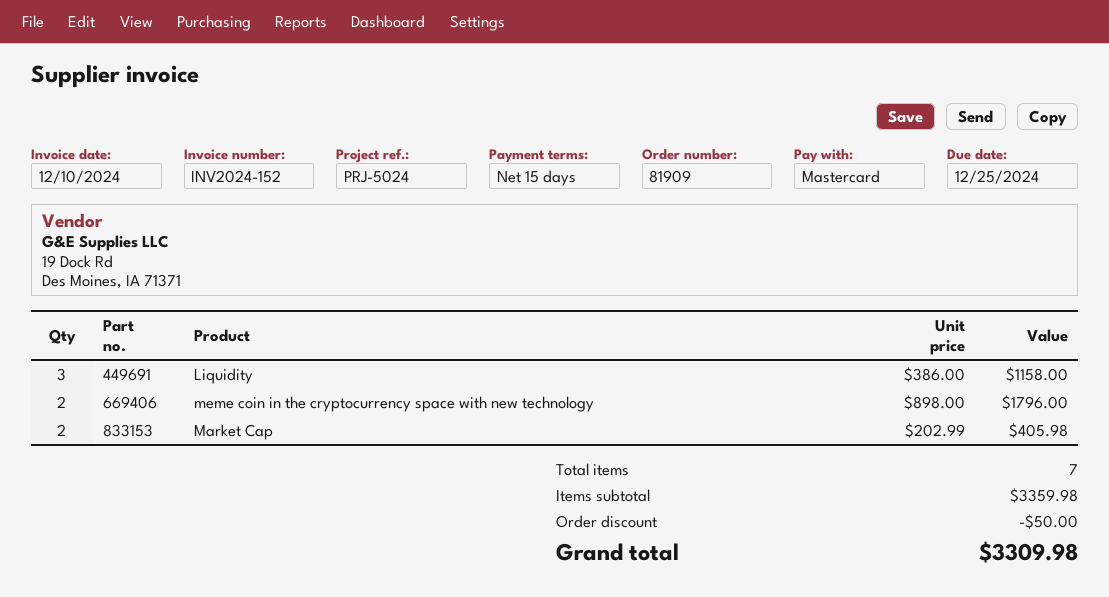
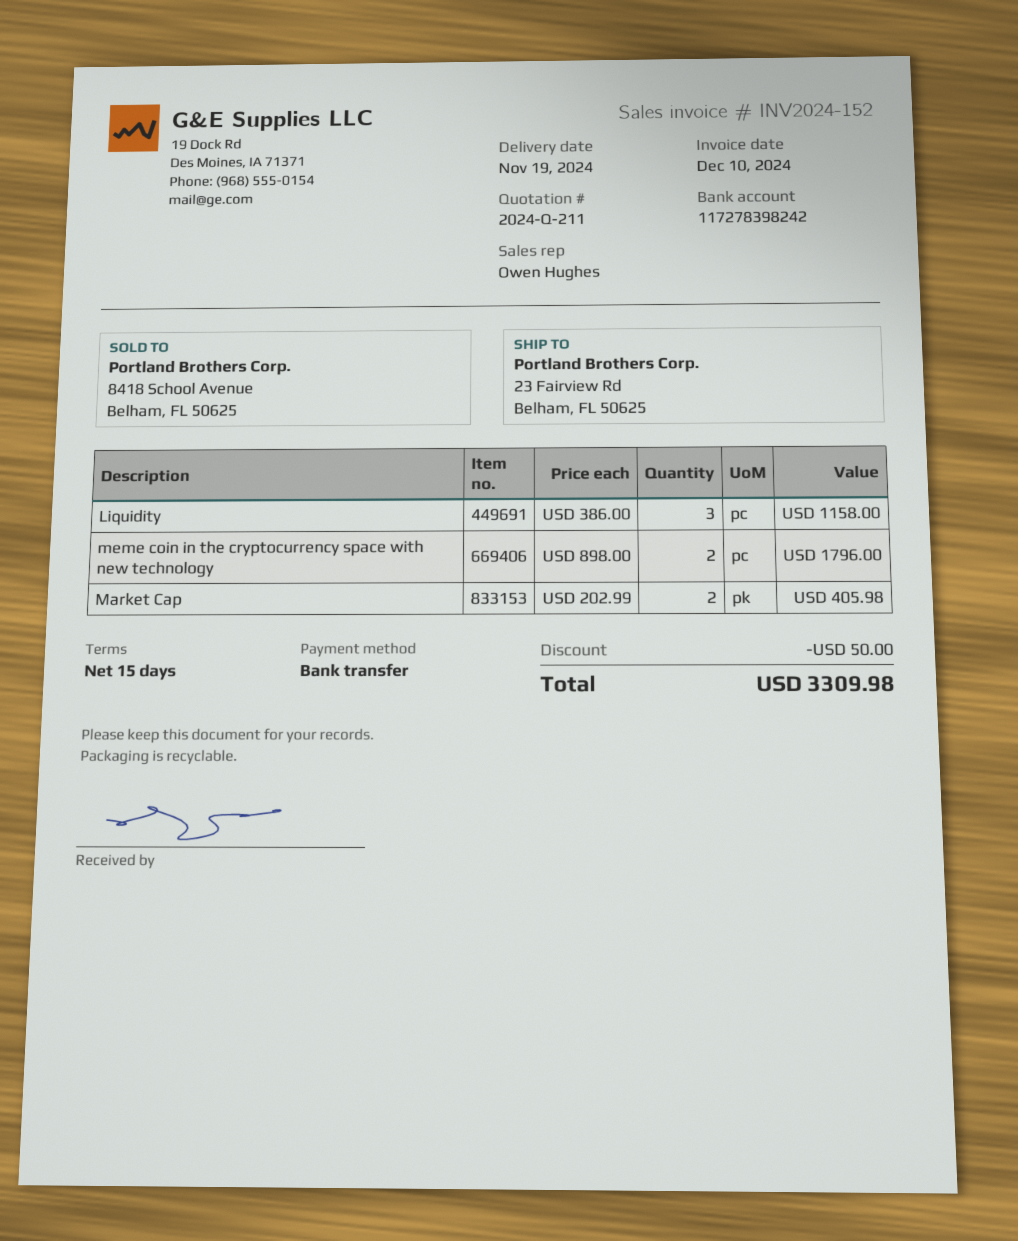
payment method: Mastercard -> bank transfer

